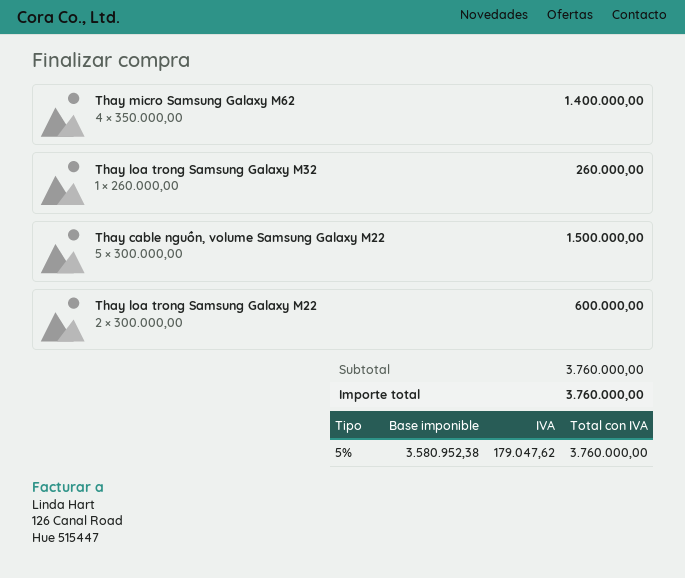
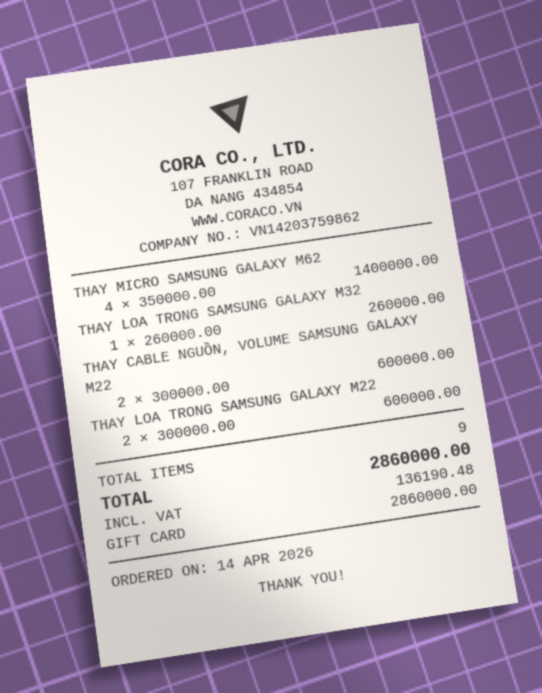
Thay cable nguồn, volume Samsung Galaxy M22: 5 x 300000.00 = 1500000.00 -> 2 x 300000.00 = 600000.00
tax: 179047.62 -> 136190.48
total: 3760000.00 -> 2860000.00

